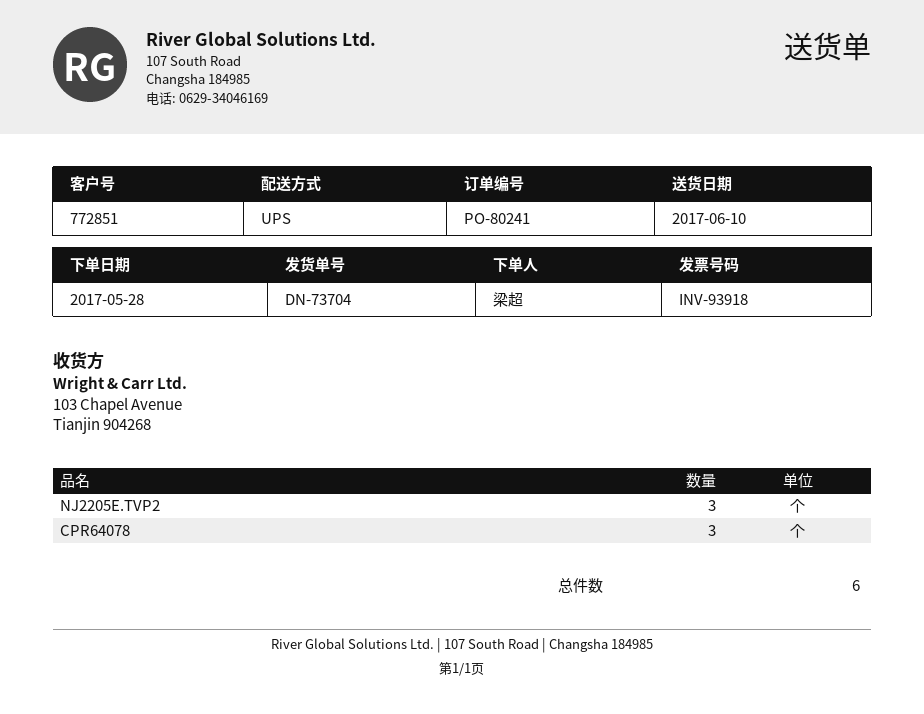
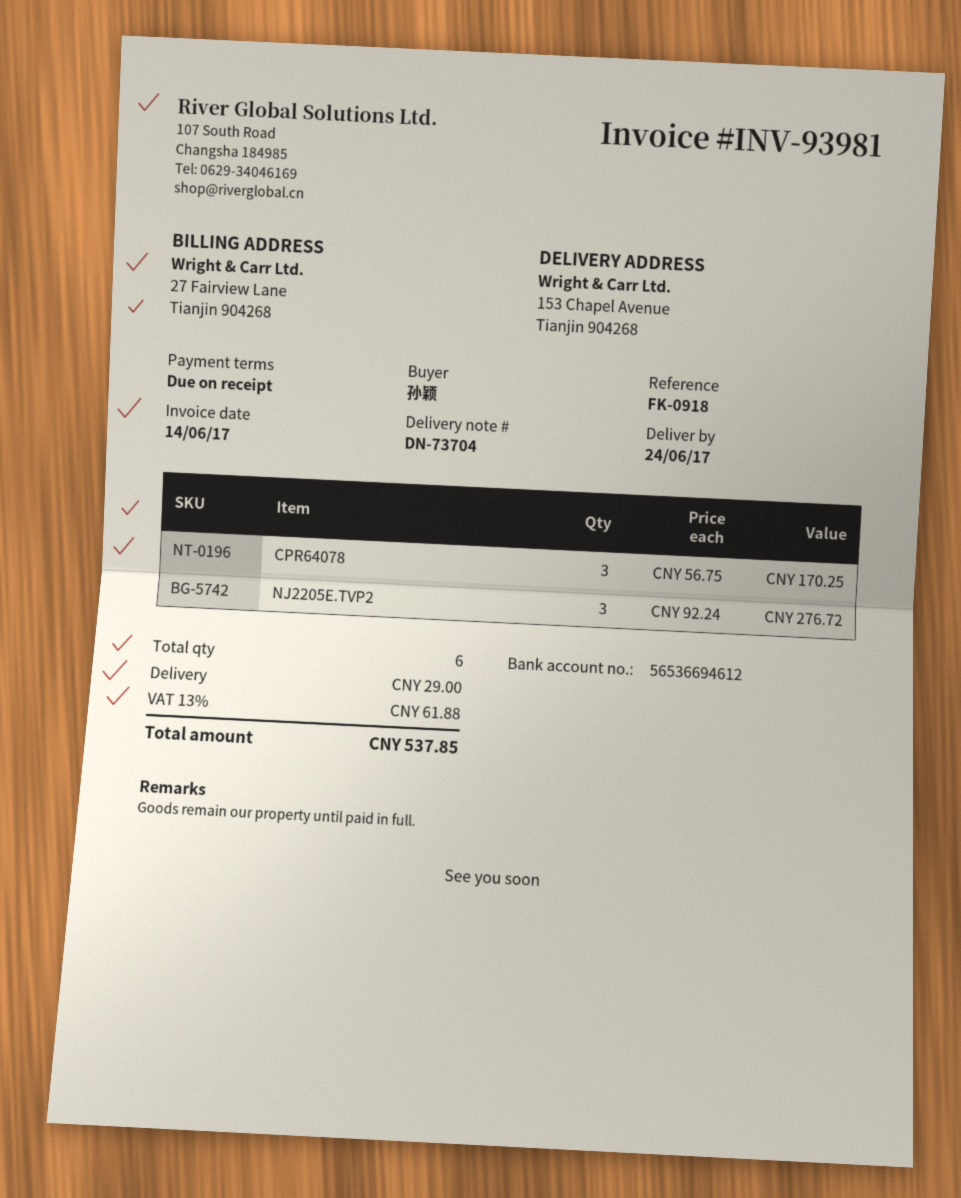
delivery date: 2017-06-10 -> 2017-06-24
invoice number: INV-93918 -> INV-93981
ordered by: 梁超 -> 孙颖
ship to: 103 Chapel Avenue, Tianjin 904268 -> 153 Chapel Avenue, Tianjin 904268

